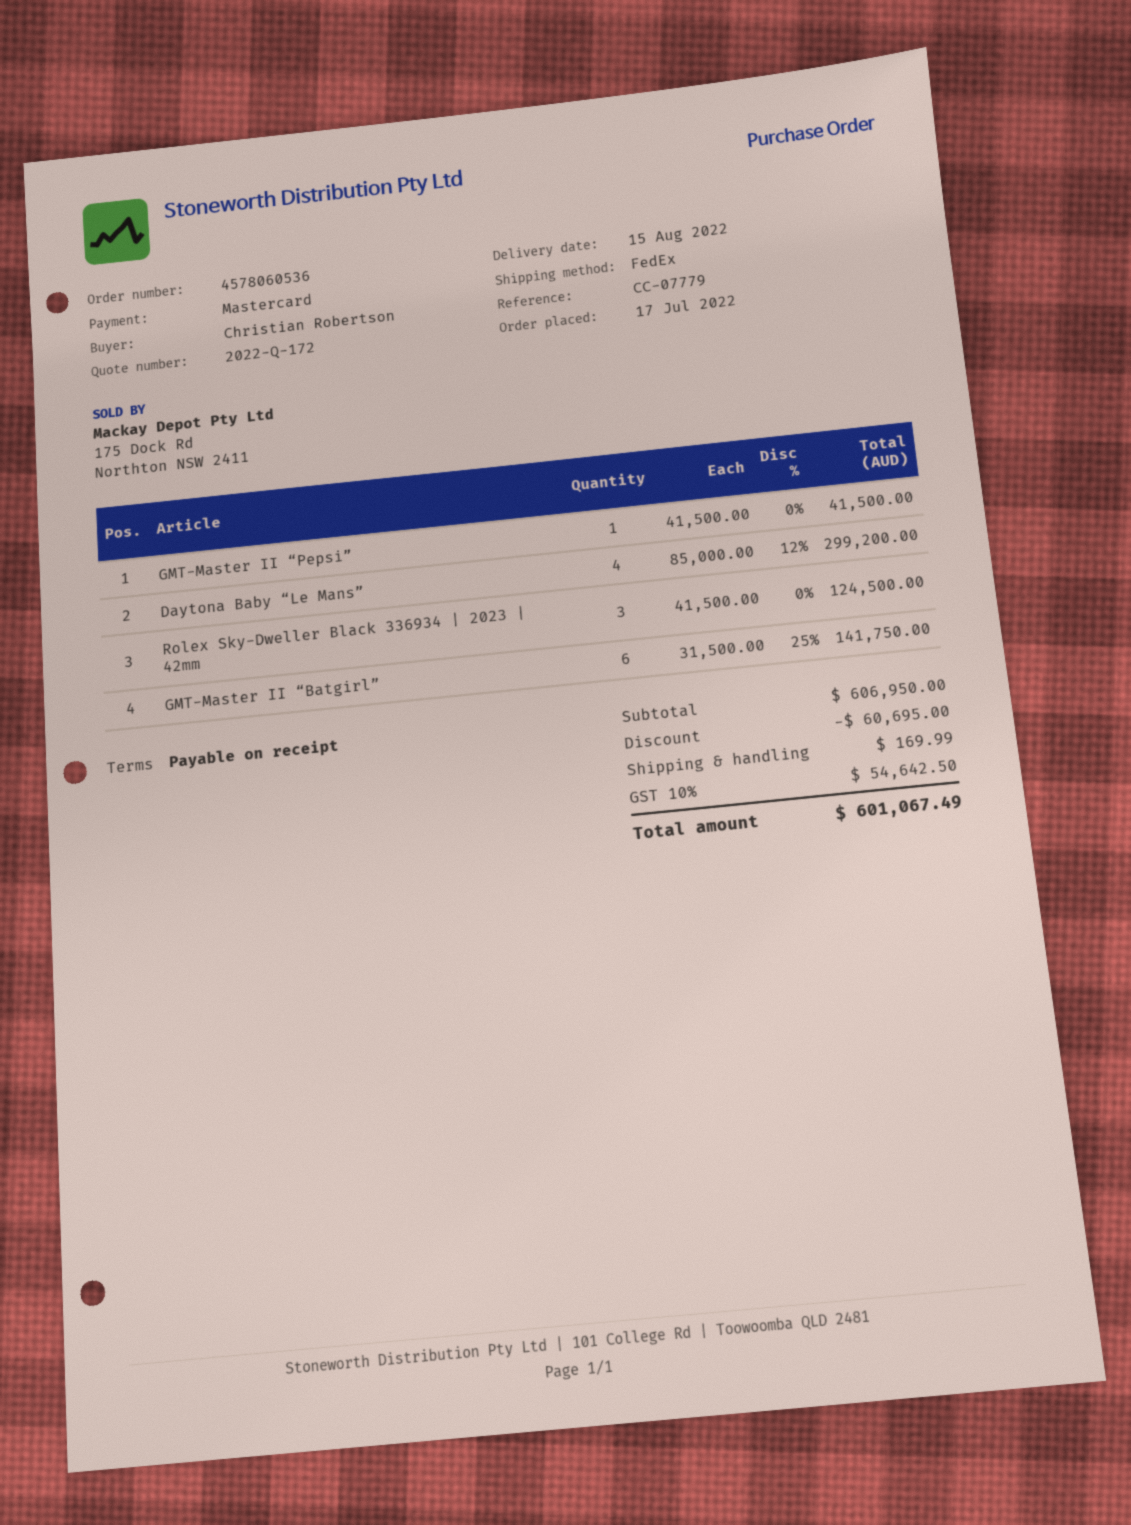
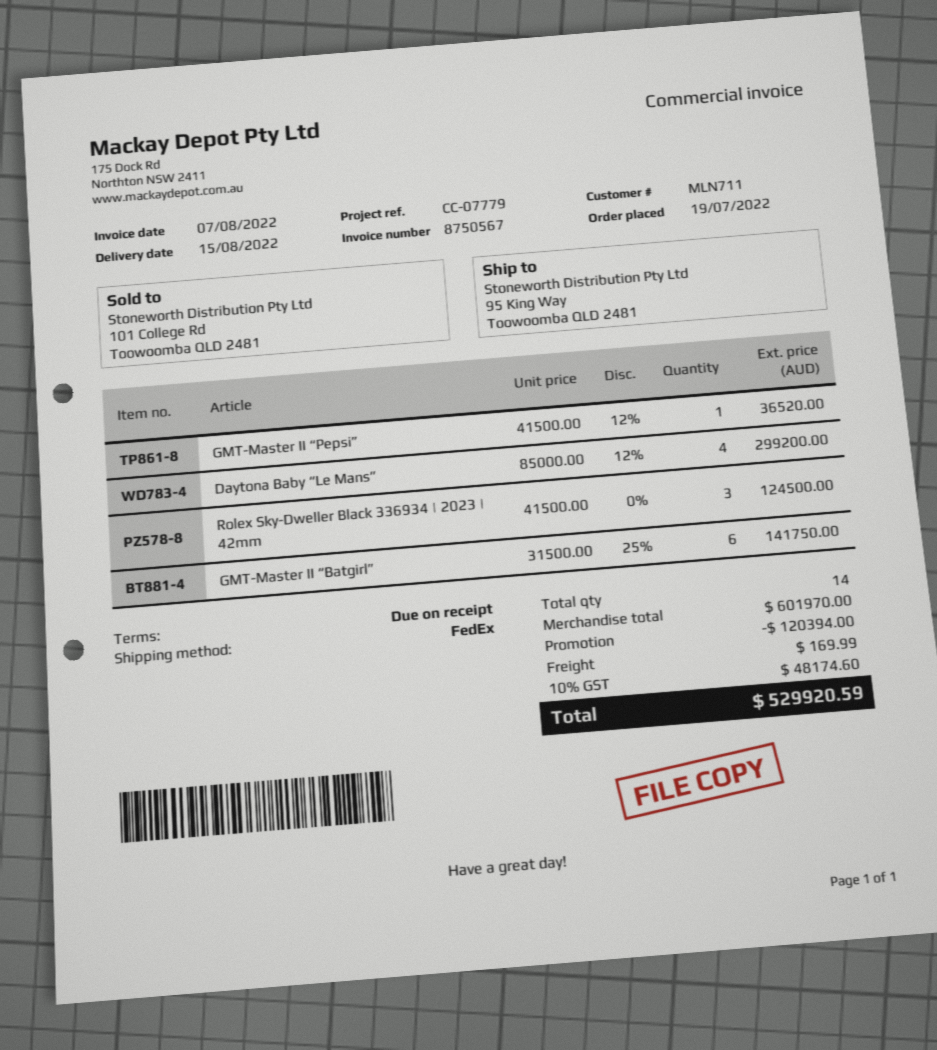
order date: 2022-07-17 -> 2022-07-19
GMT-Master II “Pepsi”: 1 x 41500.00 = 41500.00 -> 1 x 41500.00 - 12% = 36520.00
subtotal: 606950.00 -> 601970.00
discount: 60695.00 -> 120394.00
tax: 10% = 54642.50 -> 10% = 48174.60
total: 601067.49 -> 529920.59

